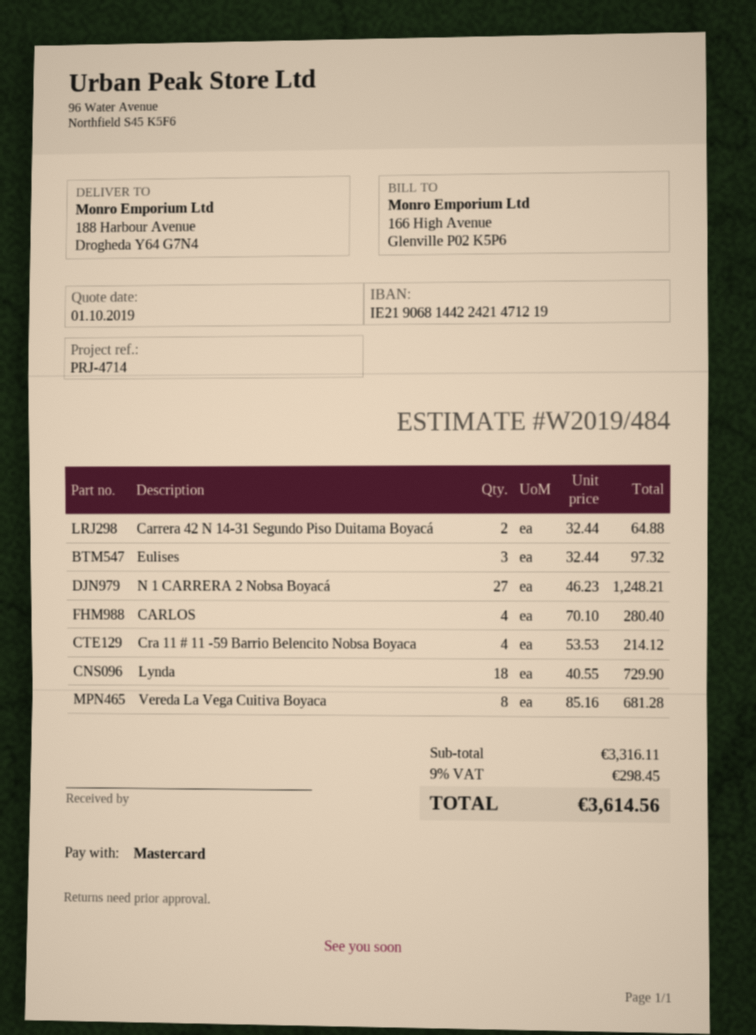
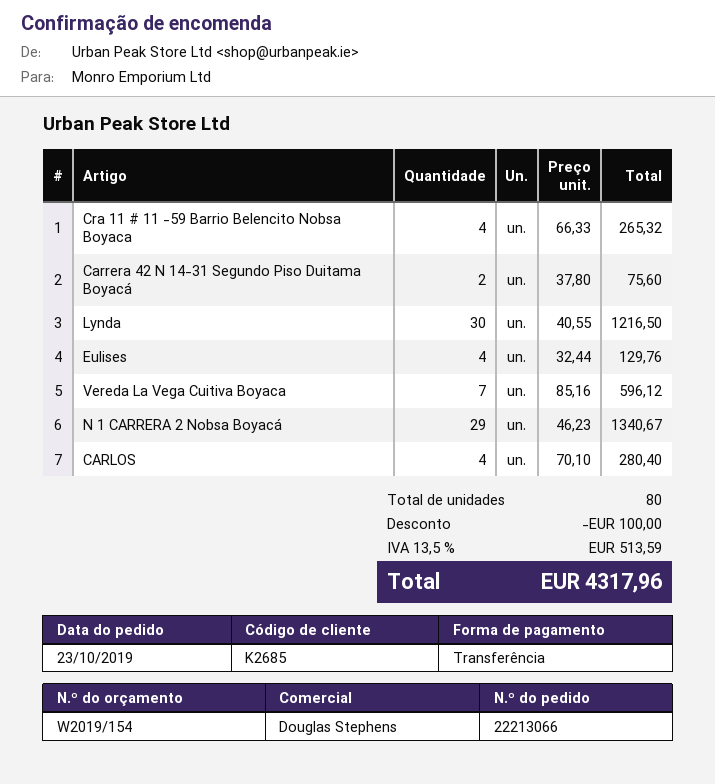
quote number: W2019/484 -> W2019/154
payment method: Mastercard -> bank transfer
Carrera 42 N 14-31 Segundo Piso Duitama Boyacá: 2 x 32.44 = 64.88 -> 2 x 37.80 = 75.60
Eulises: 3 x 32.44 = 97.32 -> 4 x 32.44 = 129.76
N 1 CARRERA 2 Nobsa Boyacá: 27 x 46.23 = 1248.21 -> 29 x 46.23 = 1340.67
Cra 11 # 11 -59 Barrio Belencito Nobsa Boyaca: 4 x 53.53 = 214.12 -> 4 x 66.33 = 265.32
Lynda: 18 x 40.55 = 729.90 -> 30 x 40.55 = 1216.50
Vereda La Vega Cuitiva Boyaca: 8 x 85.16 = 681.28 -> 7 x 85.16 = 596.12
discount: none -> 100.00
tax: 9% = 298.45 -> 13.5% = 513.59
total: 3614.56 -> 4317.96

